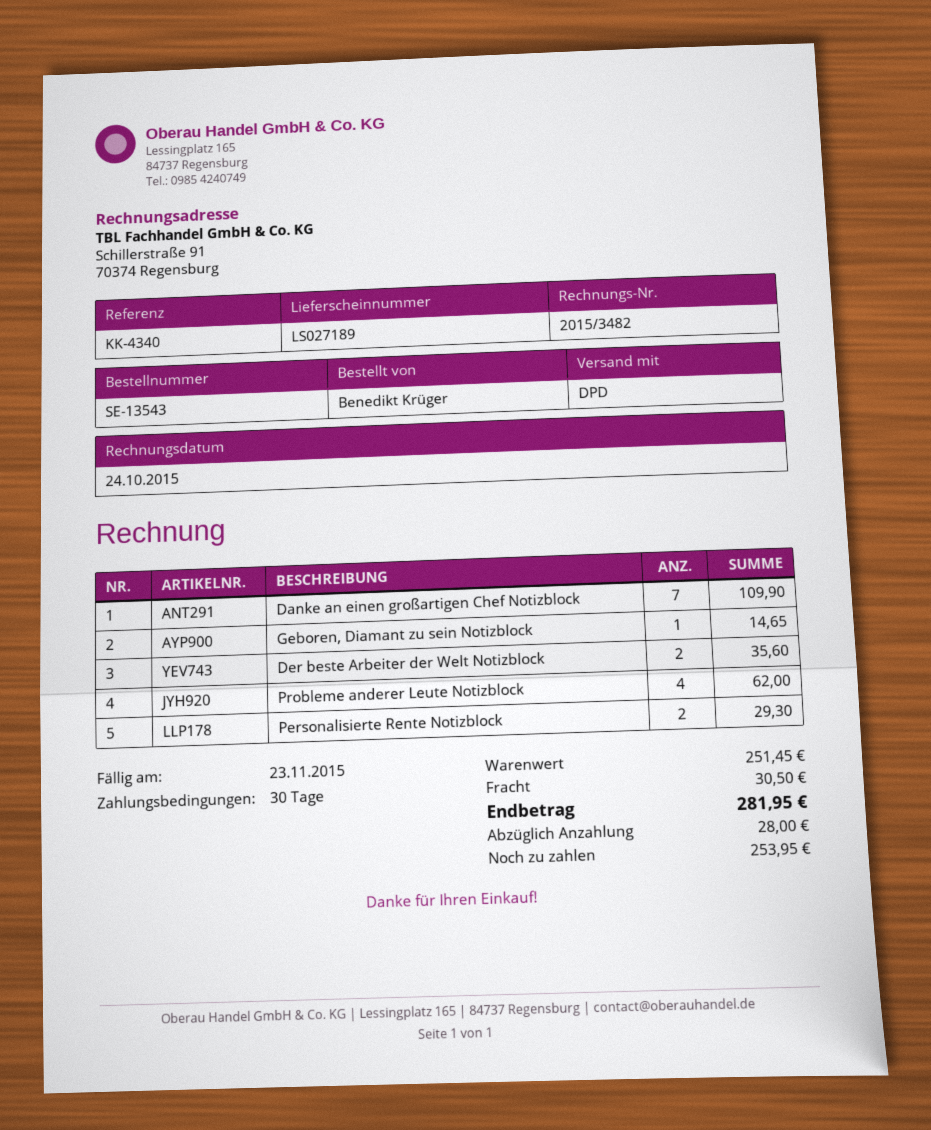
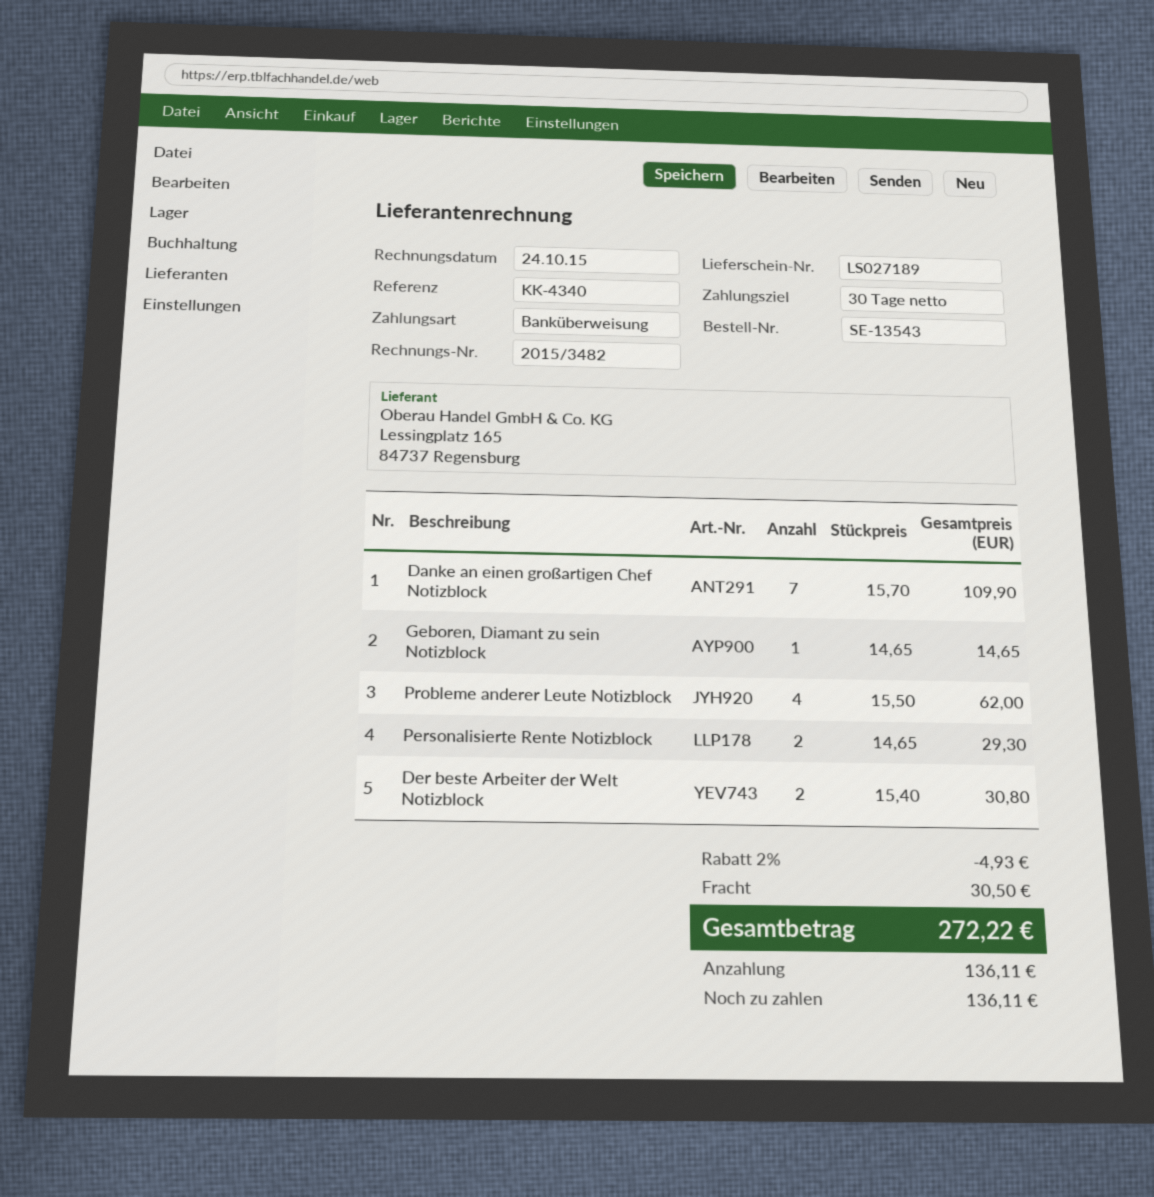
Der beste Arbeiter der Welt Notizblock: 2 for 35.60 -> 2 for 30.80
discount: none -> 2% = 4.93
total: 281.95 -> 272.22
deposit: 28.00 -> 136.11
balance: 253.95 -> 136.11

